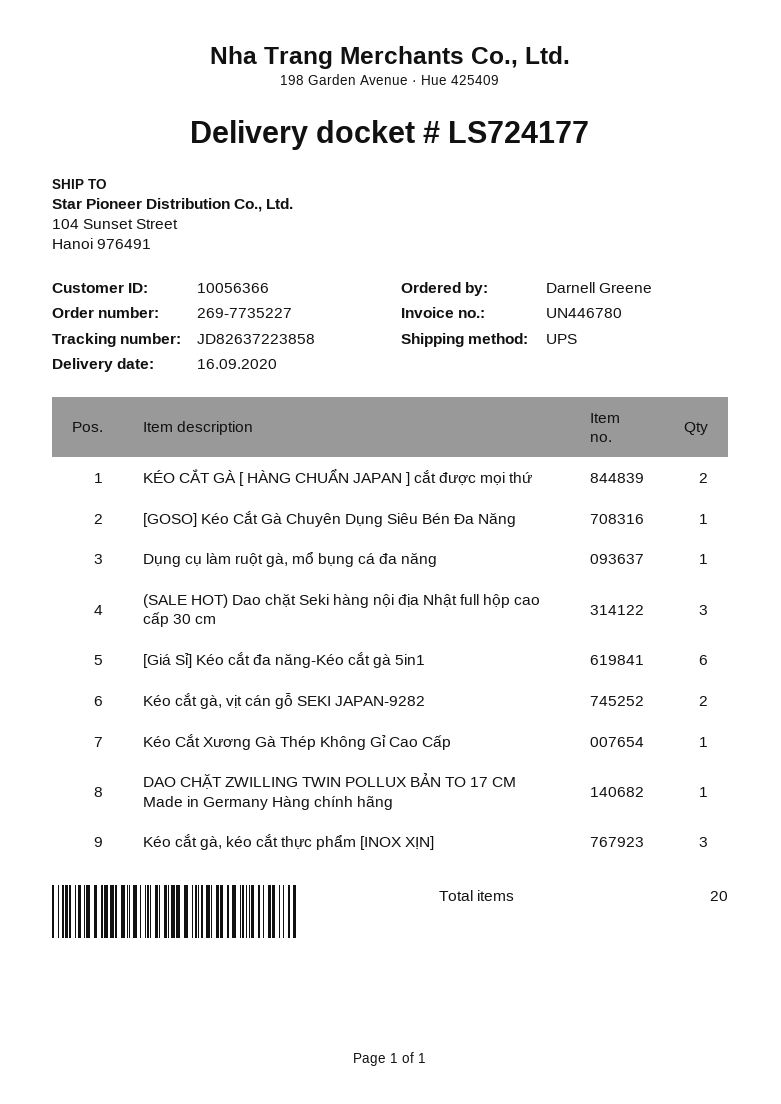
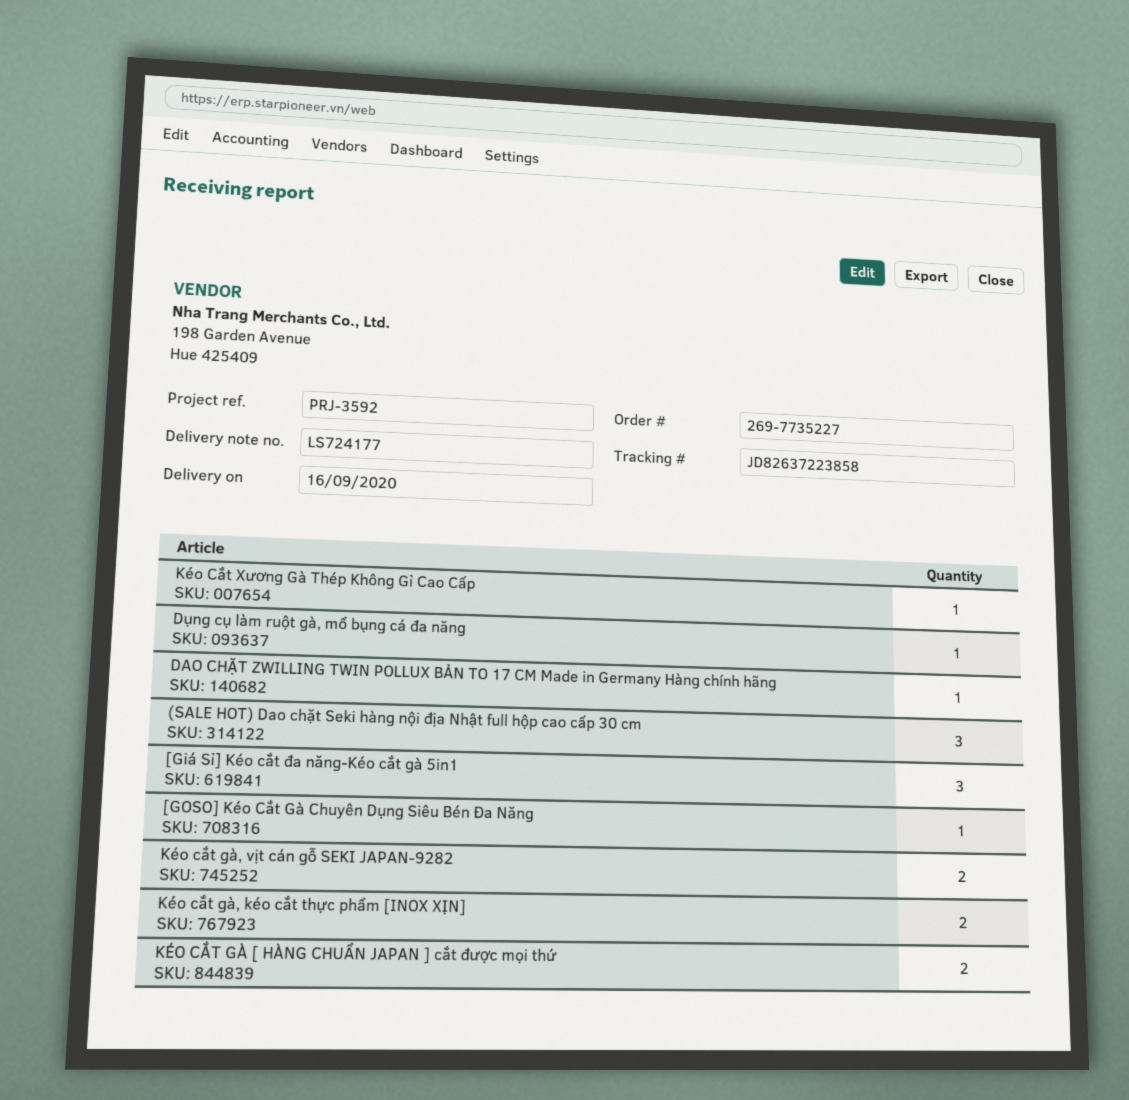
[Giá Sỉ] Kéo cắt đa năng-Kéo cắt gà 5in1: 6 -> 3
Kéo cắt gà, kéo cắt thực phẩm [INOX XỊN]: 3 -> 2

